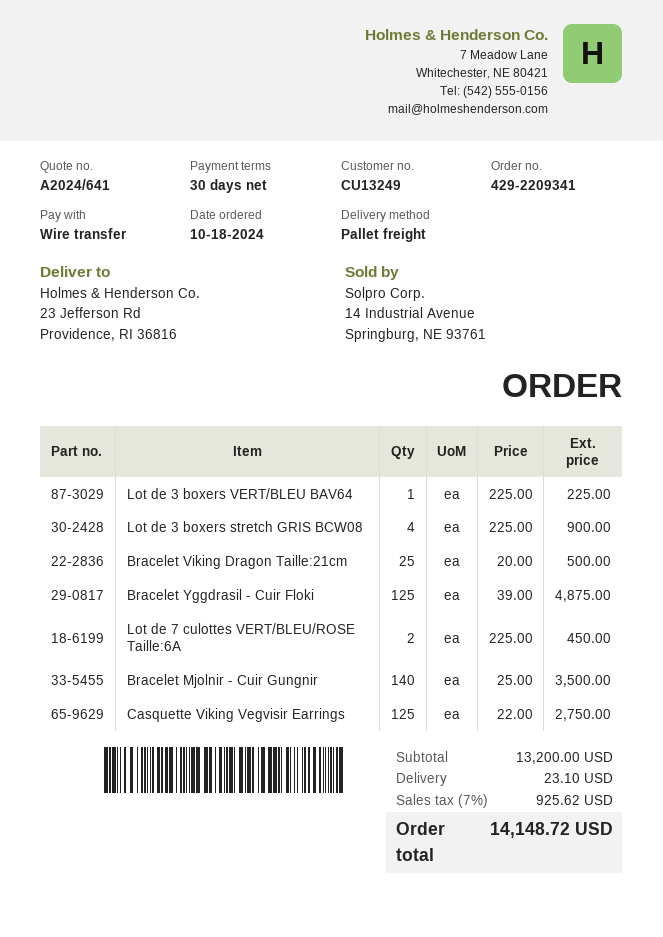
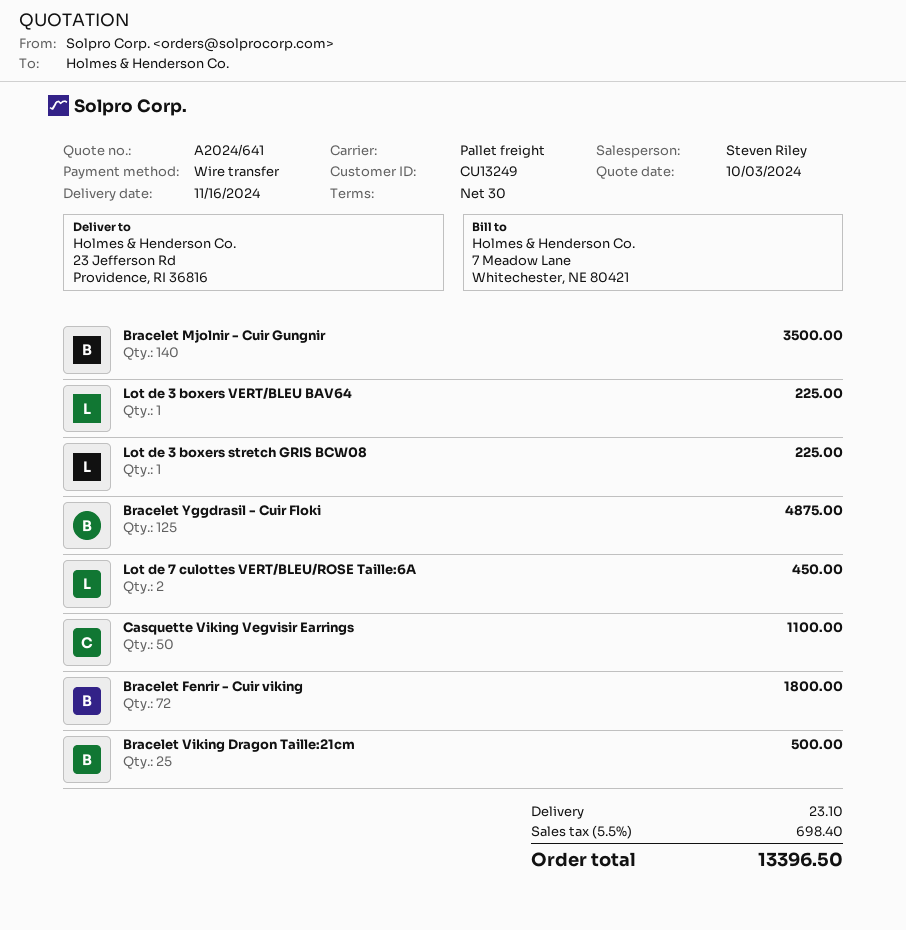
Lot de 3 boxers stretch GRIS BCW08: 4 for 900.00 -> 1 for 225.00
Casquette Viking Vegvisir Earrings: 125 for 2750.00 -> 50 for 1100.00
Bracelet Fenrir - Cuir viking: none -> 72 for 1800.00
tax: 7% = 925.62 -> 5.5% = 698.40
total: 14148.72 -> 13396.50

